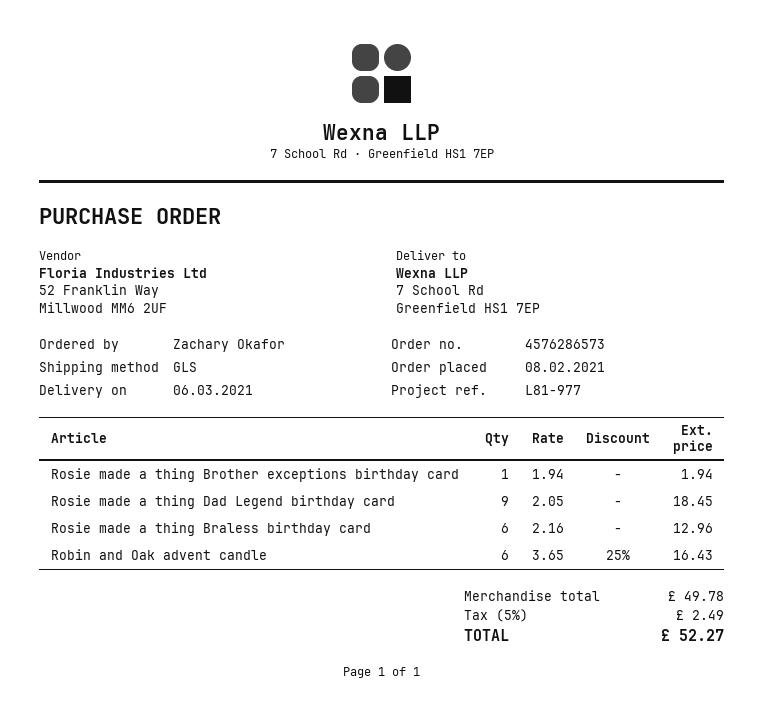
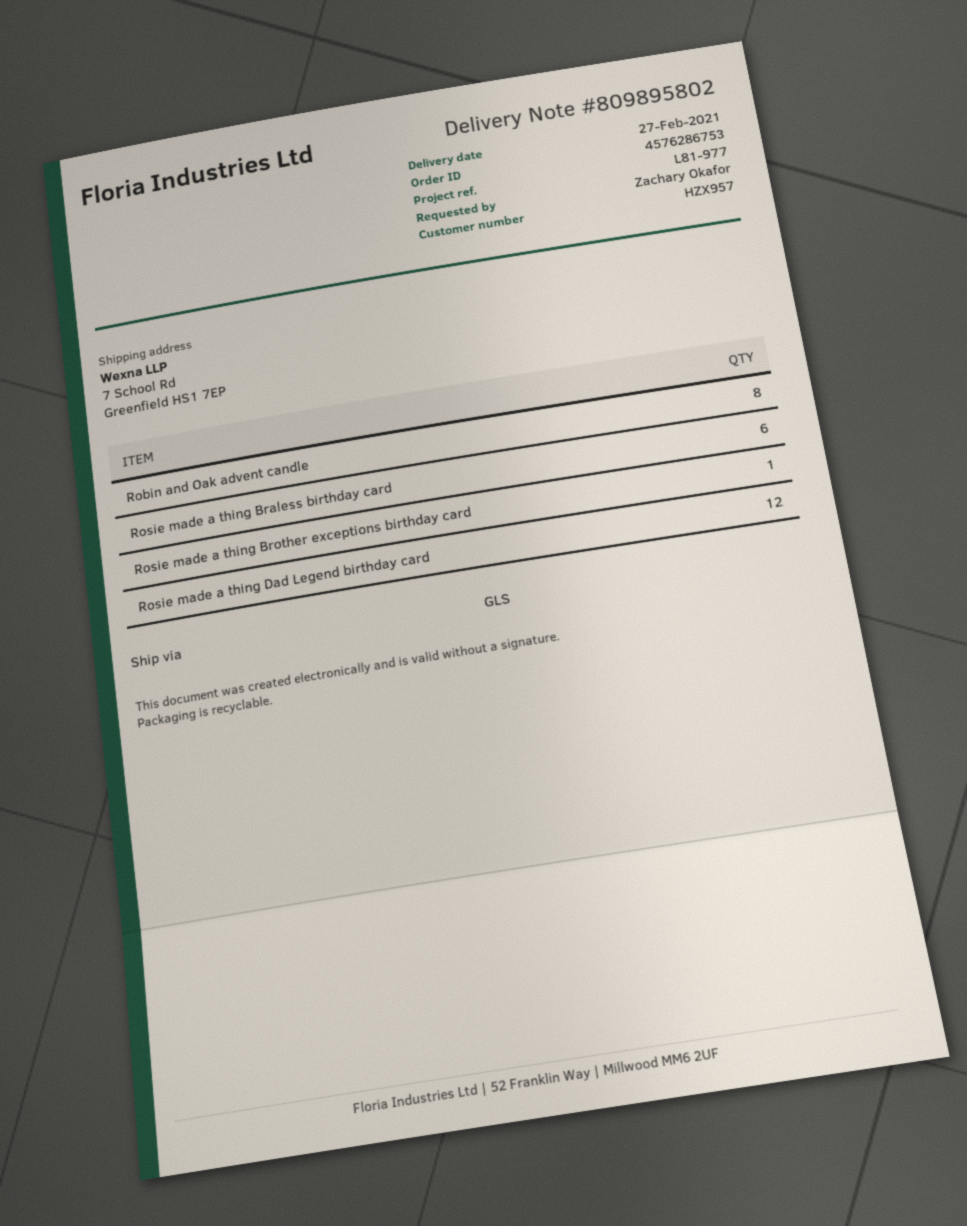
order number: 4576286573 -> 4576286753
delivery date: 2021-03-06 -> 2021-02-27
Rosie made a thing Dad Legend birthday card: 9 -> 12
Robin and Oak advent candle: 6 -> 8

